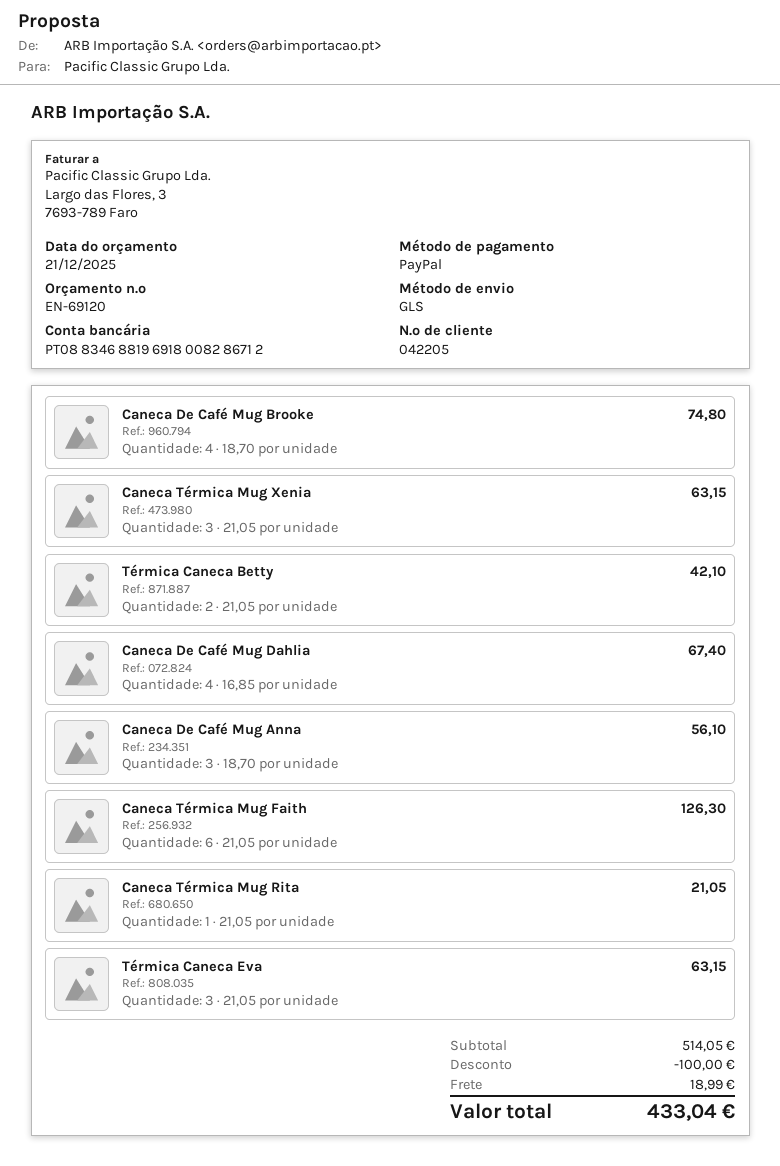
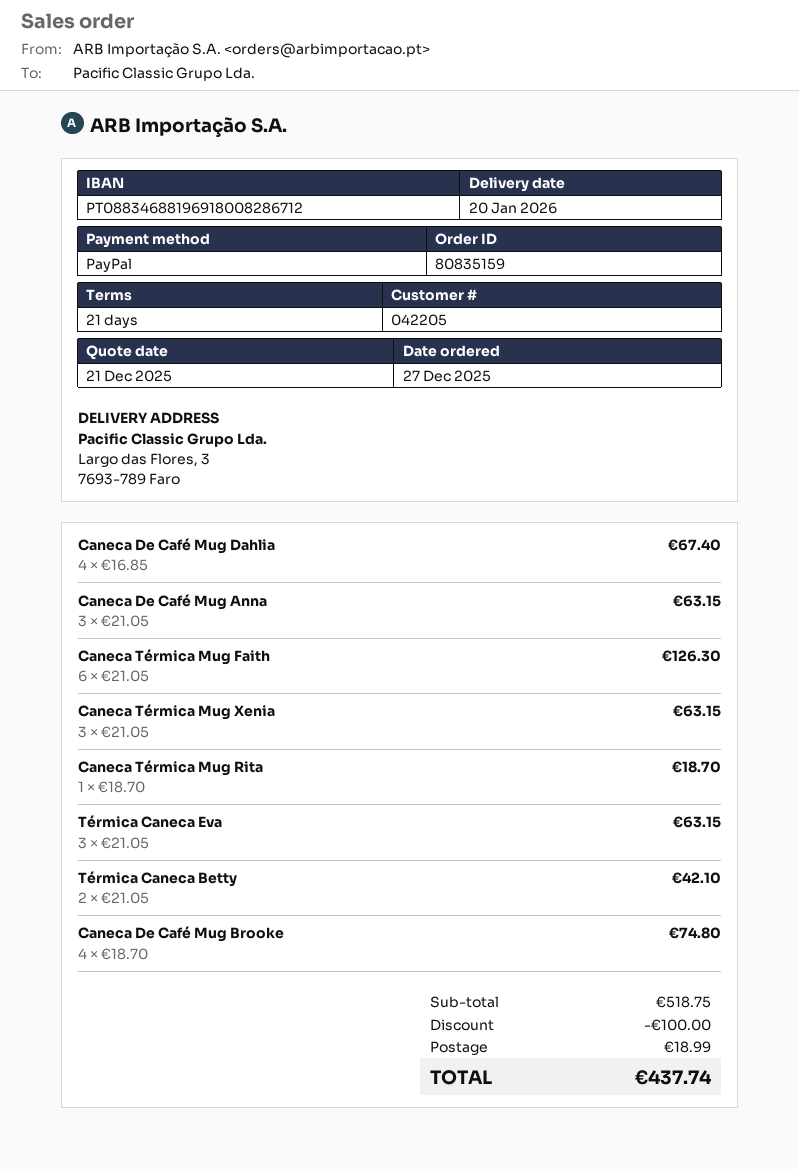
Caneca De Café Mug Anna: 3 x 18.70 = 56.10 -> 3 x 21.05 = 63.15
Caneca Térmica Mug Rita: 1 x 21.05 = 21.05 -> 1 x 18.70 = 18.70
subtotal: 514.05 -> 518.75
total: 433.04 -> 437.74

